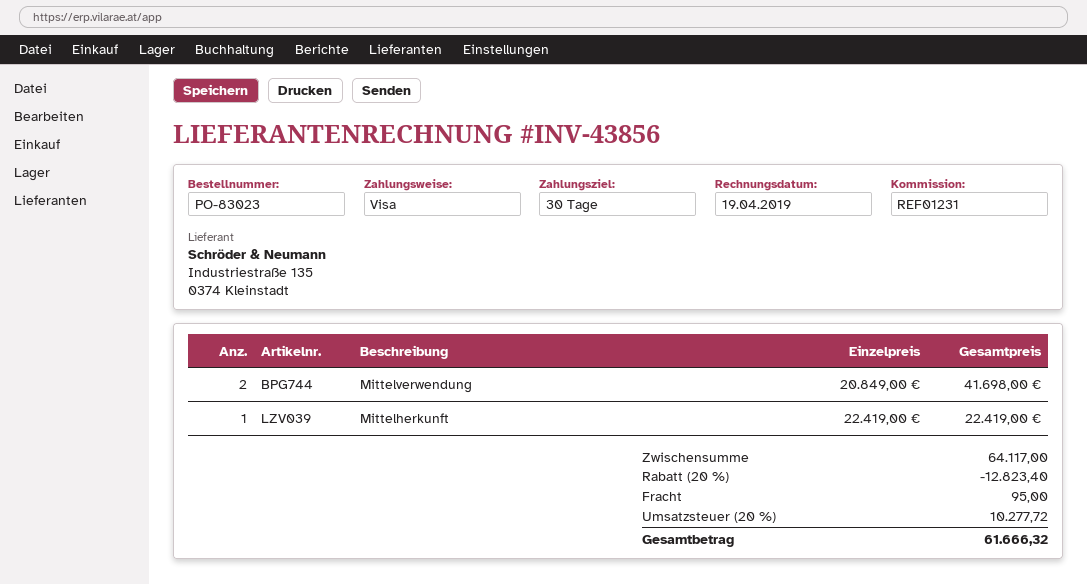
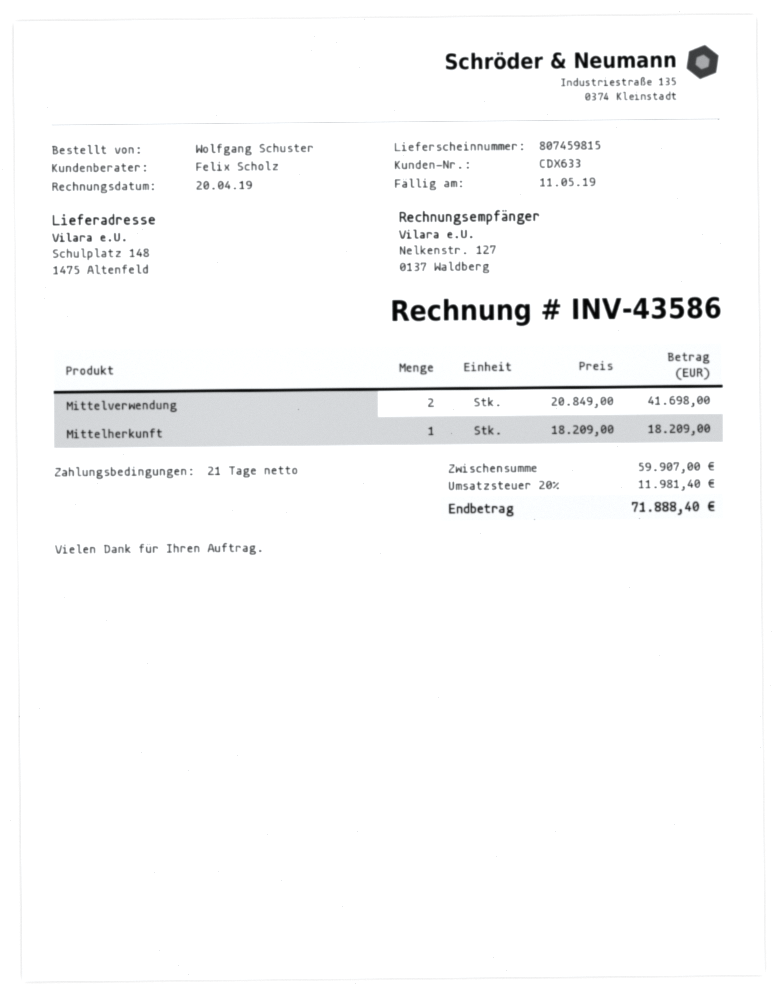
invoice number: INV-43856 -> INV-43586
invoice date: 2019-04-19 -> 2019-04-20
payment terms: 30 days -> 21 days
Mittelherkunft: 1 x 22419.00 = 22419.00 -> 1 x 18209.00 = 18209.00
subtotal: 64117.00 -> 59907.00
discount: 20% = 12823.40 -> none
shipping: 95.00 -> none
tax: 20% = 10277.72 -> 20% = 11981.40
total: 61666.32 -> 71888.40

